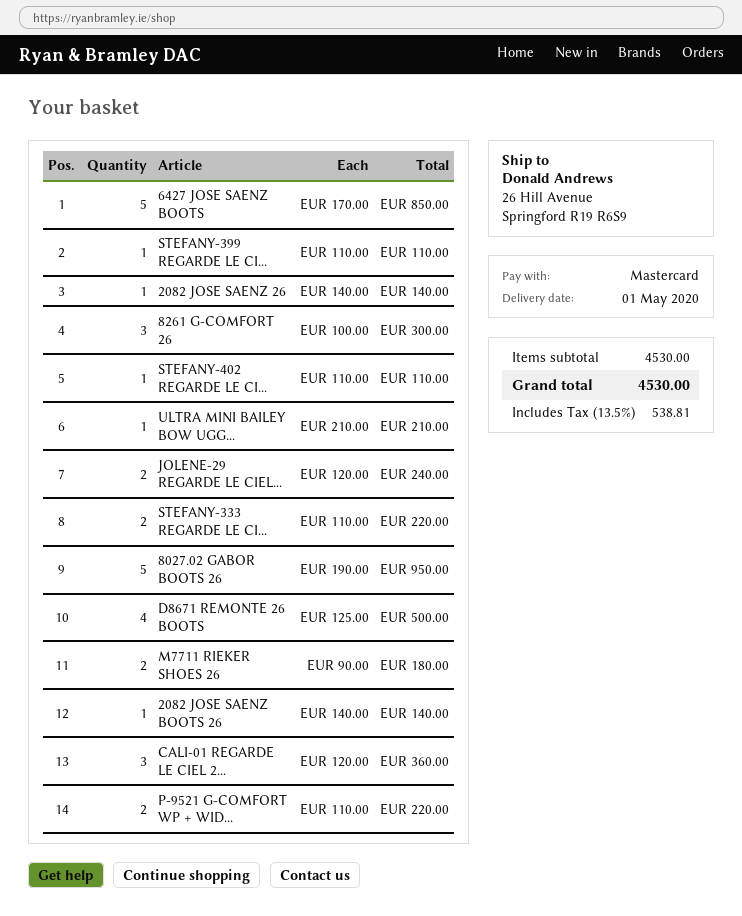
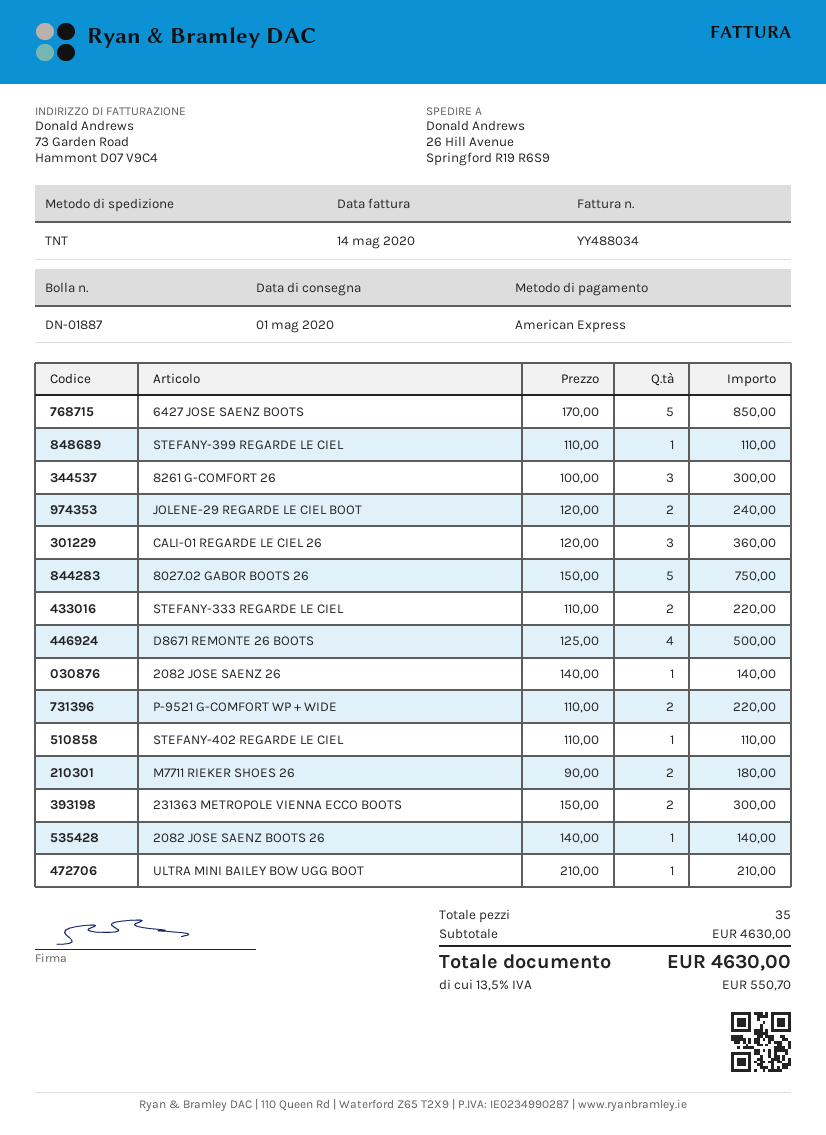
payment method: Mastercard -> American Express
8027.02 GABOR BOOTS 26: 5 x 190.00 = 950.00 -> 5 x 150.00 = 750.00
231363 METROPOLE VIENNA ECCO BOOTS: none -> 2 x 150.00 = 300.00
subtotal: 4530.00 -> 4630.00
tax: 13.5% = 538.81 -> 13.5% = 550.70
total: 4530.00 -> 4630.00

